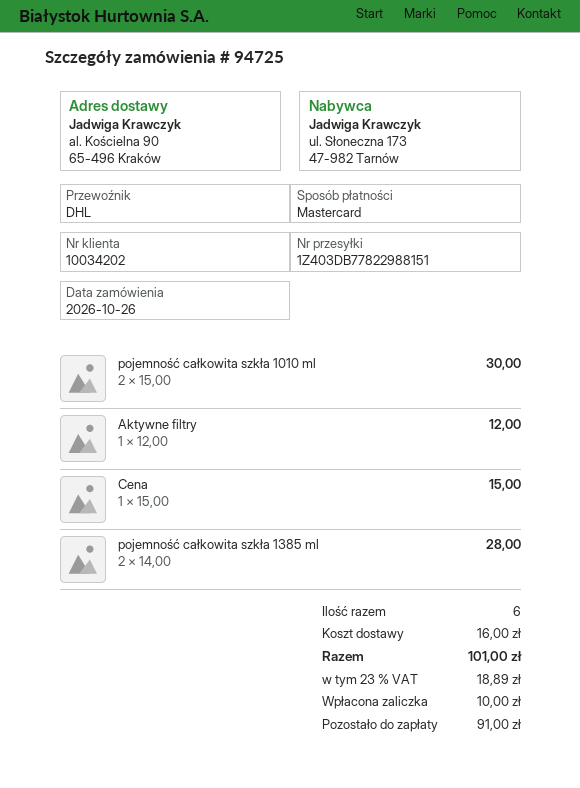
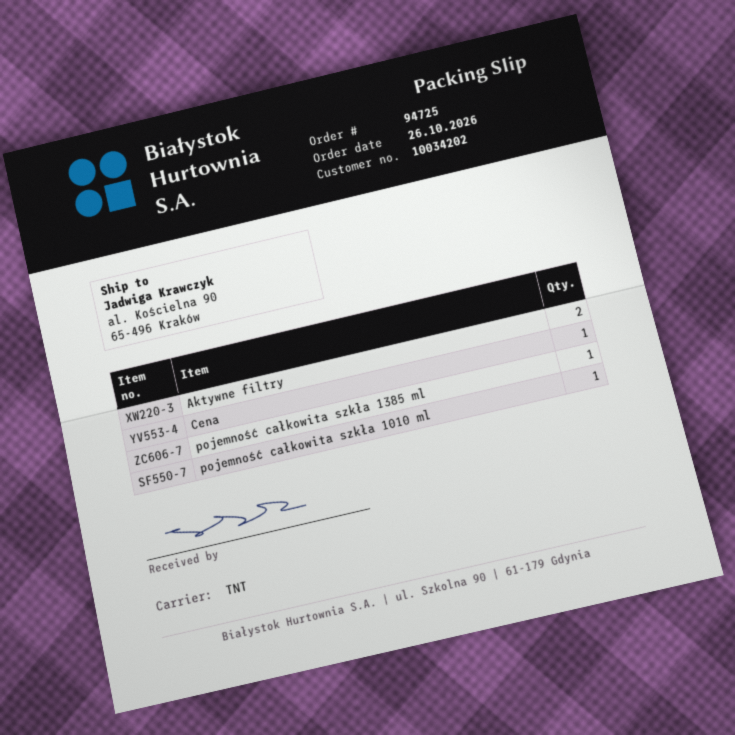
shipping method: DHL -> TNT
pojemność całkowita szkła 1010 ml: 2 -> 1
Aktywne filtry: 1 -> 2
pojemność całkowita szkła 1385 ml: 2 -> 1

